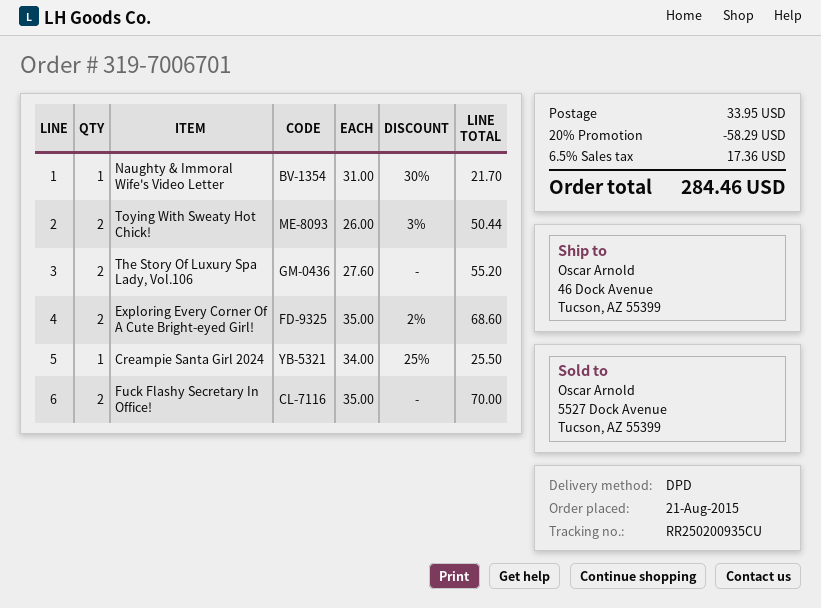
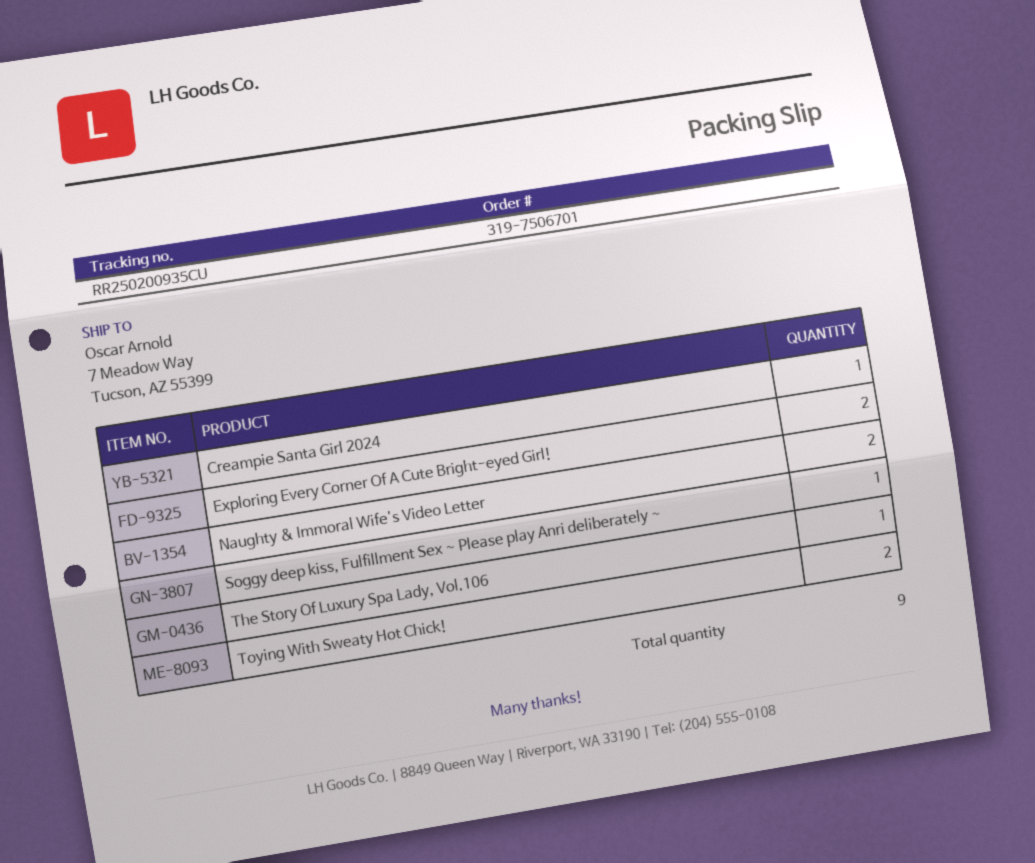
order number: 319-7006701 -> 319-7506701
ship to: 46 Dock Avenue, Tucson, AZ 55399 -> 7 Meadow Way, Tucson, AZ 55399
Naughty & Immoral Wife's Video Letter: 1 -> 2
The Story Of Luxury Spa Lady, Vol.106: 2 -> 1
Fuck Flashy Secretary In Office!: 2 -> none
Soggy deep kiss, Fulfillment Sex ~ Please play Anri deliberately ~: none -> 1

